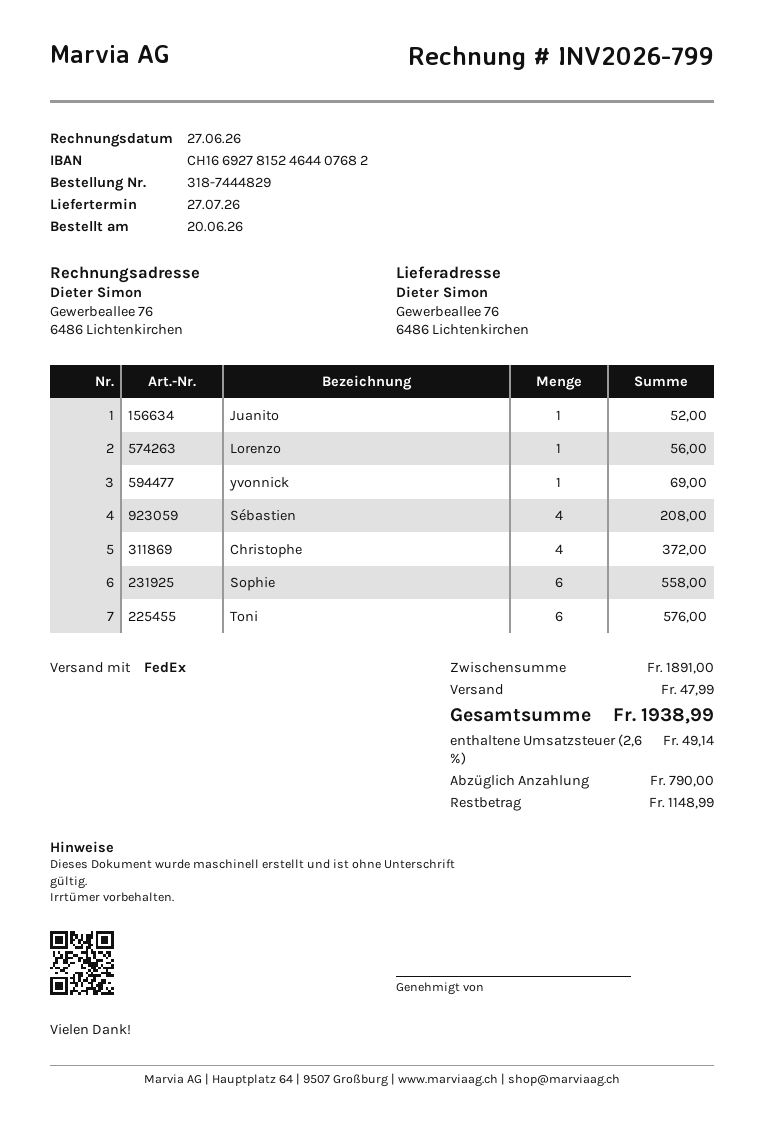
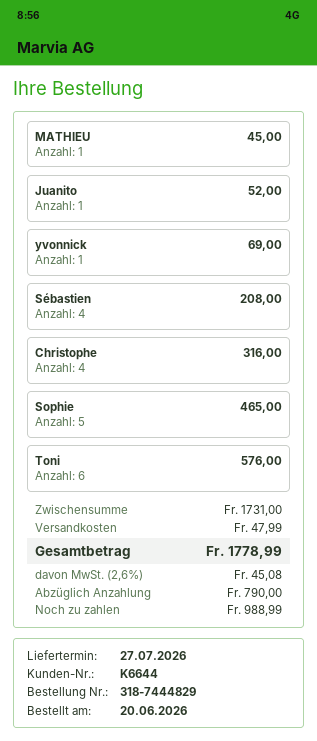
Lorenzo: 1 for 56.00 -> none
Christophe: 4 for 372.00 -> 4 for 316.00
Sophie: 6 for 558.00 -> 5 for 465.00
MATHIEU: none -> 1 for 45.00
subtotal: 1891.00 -> 1731.00
tax: 2.6% = 49.14 -> 2.6% = 45.08
total: 1938.99 -> 1778.99
balance: 1148.99 -> 988.99

